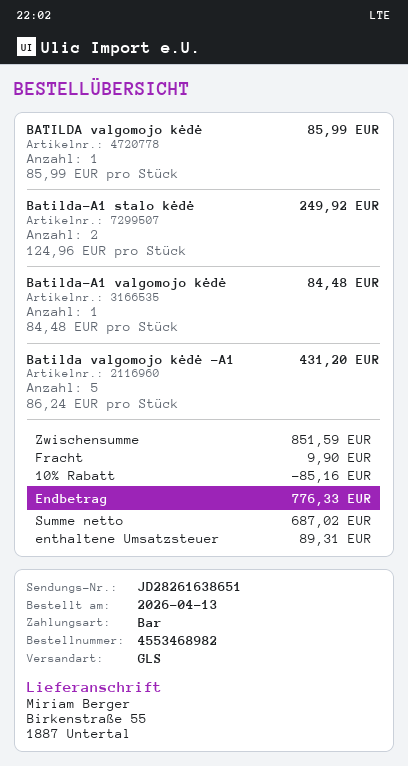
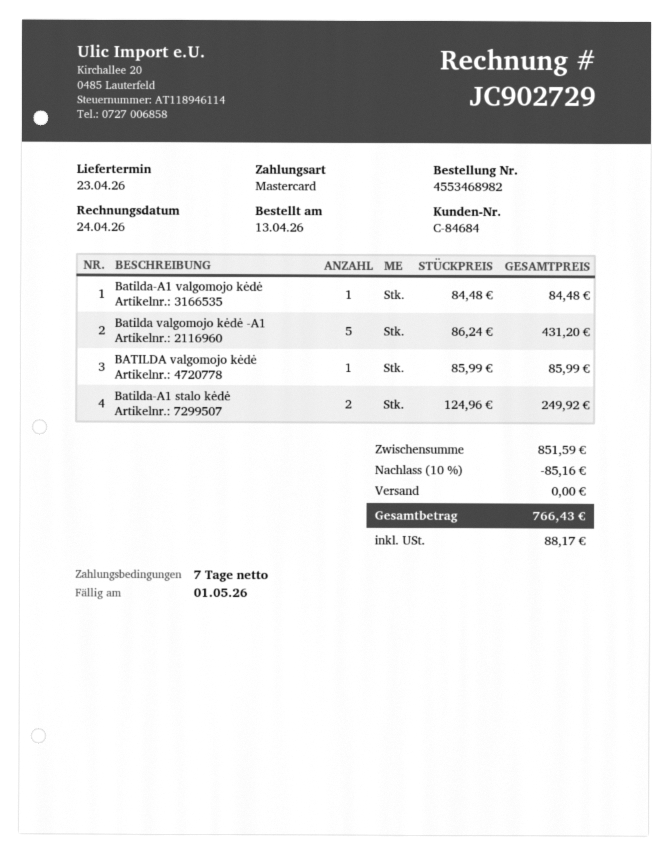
payment method: cash -> Mastercard
shipping: 9.90 -> 0.00
tax: 89.31 -> 88.17
total: 776.33 -> 766.43

